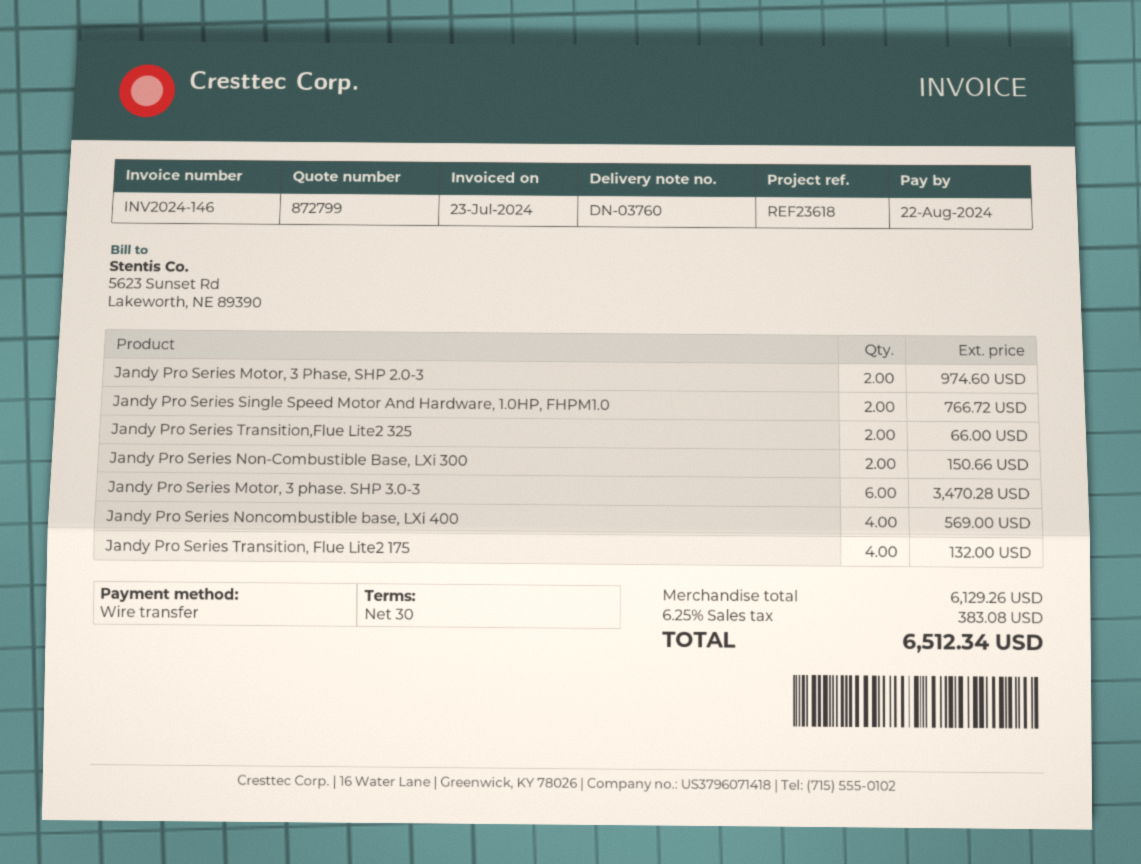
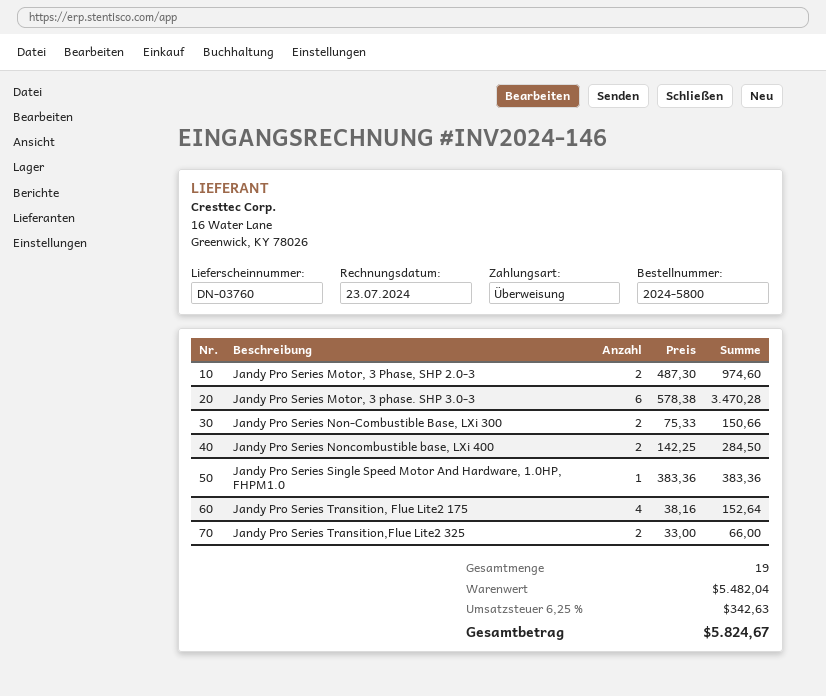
Jandy Pro Series Single Speed Motor And Hardware, 1.0HP, FHPM1.0: 2 for 766.72 -> 1 for 383.36
Jandy Pro Series Noncombustible base, LXi 400: 4 for 569.00 -> 2 for 284.50
Jandy Pro Series Transition, Flue Lite2 175: 4 for 132.00 -> 4 for 152.64
subtotal: 6129.26 -> 5482.04
tax: 6.25% = 383.08 -> 6.25% = 342.63
total: 6512.34 -> 5824.67

